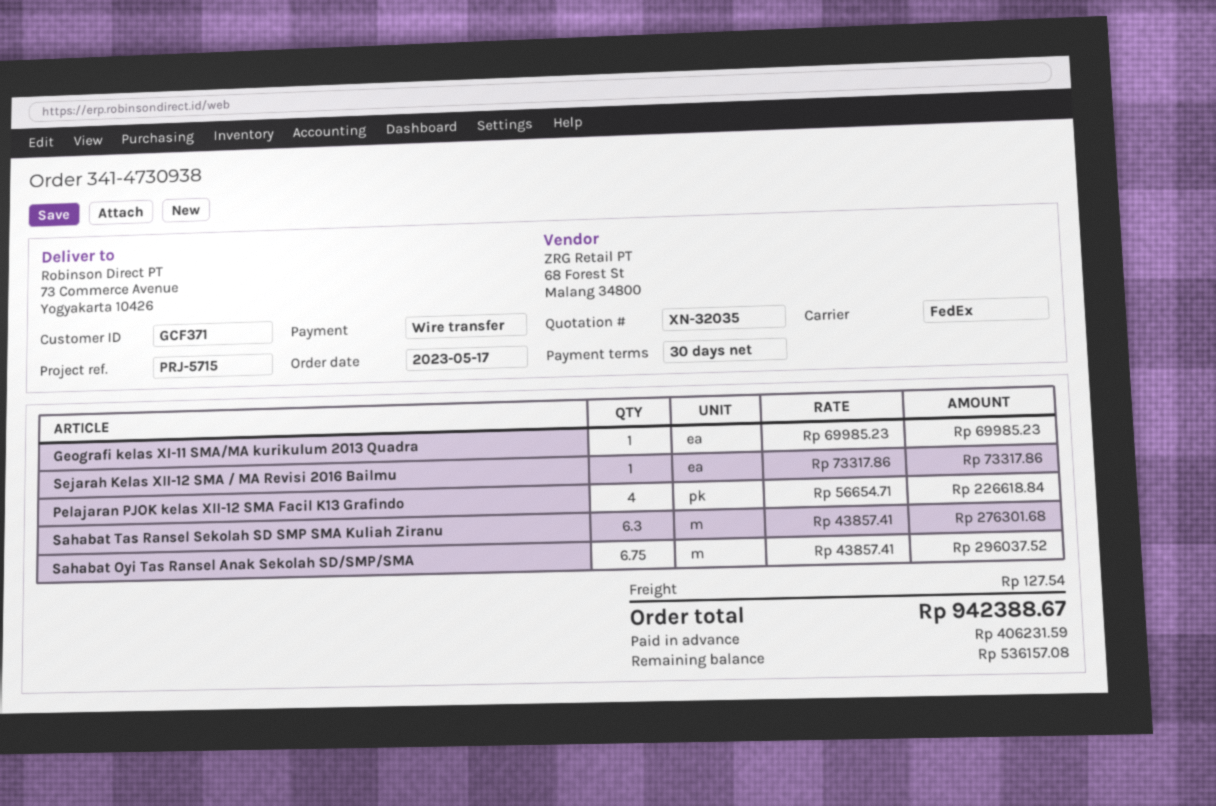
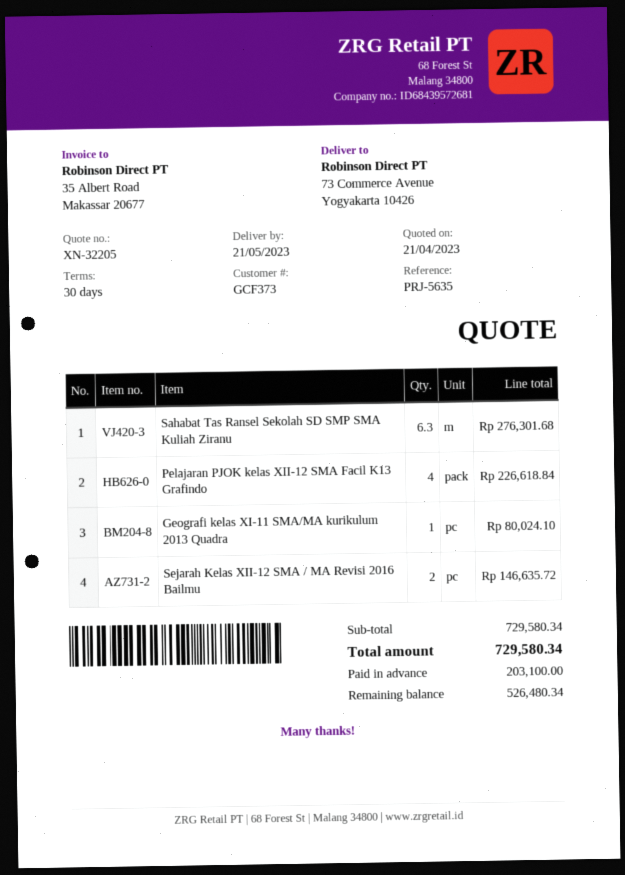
quote number: XN-32035 -> XN-32205
customer number: GCF371 -> GCF373
reference: PRJ-5715 -> PRJ-5635
Geografi kelas XI-11 SMA/MA kurikulum 2013 Quadra: 1 for 69985.23 -> 1 for 80024.10
Sejarah Kelas XII-12 SMA / MA Revisi 2016 Bailmu: 1 for 73317.86 -> 2 for 146635.72
Sahabat Oyi Tas Ransel Anak Sekolah SD/SMP/SMA: 6.75 for 296037.52 -> none
shipping: 127.54 -> none
total: 942388.67 -> 729580.34
deposit: 406231.59 -> 203100.00
balance: 536157.08 -> 526480.34

